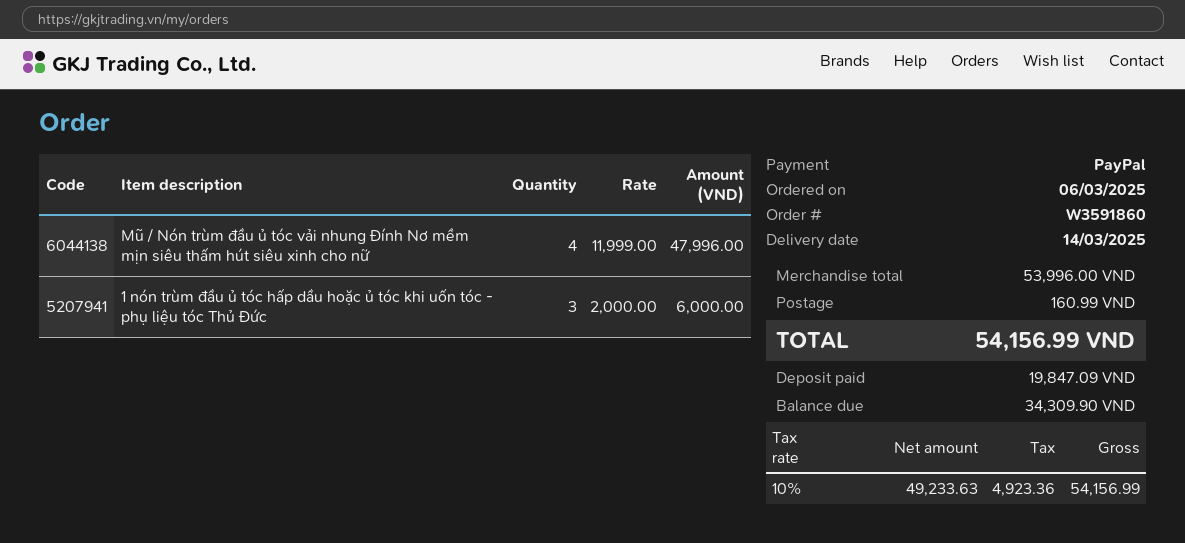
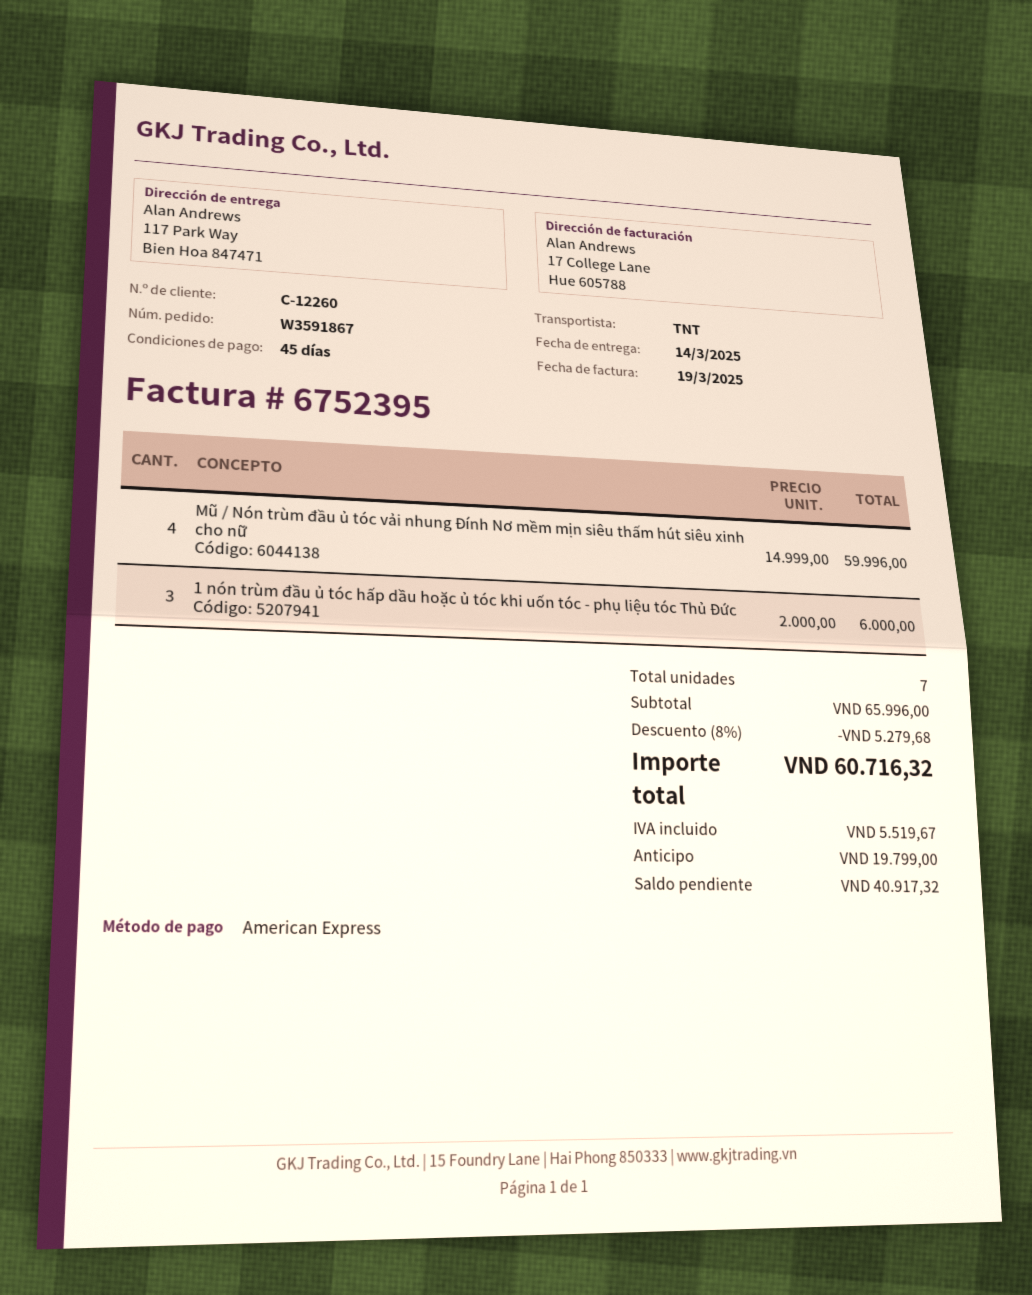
order number: W3591860 -> W3591867
payment method: PayPal -> American Express
Mũ / Nón trùm đầu ủ tóc vải nhung Đính Nơ mềm mịn siêu thấm hút siêu xinh cho nữ: 4 x 11999.00 = 47996.00 -> 4 x 14999.00 = 59996.00
subtotal: 53996.00 -> 65996.00
discount: none -> 8% = 5279.68
shipping: 160.99 -> none
tax: 4923.36 -> 5519.67
total: 54156.99 -> 60716.32
deposit: 19847.09 -> 19799.00
balance: 34309.90 -> 40917.32

